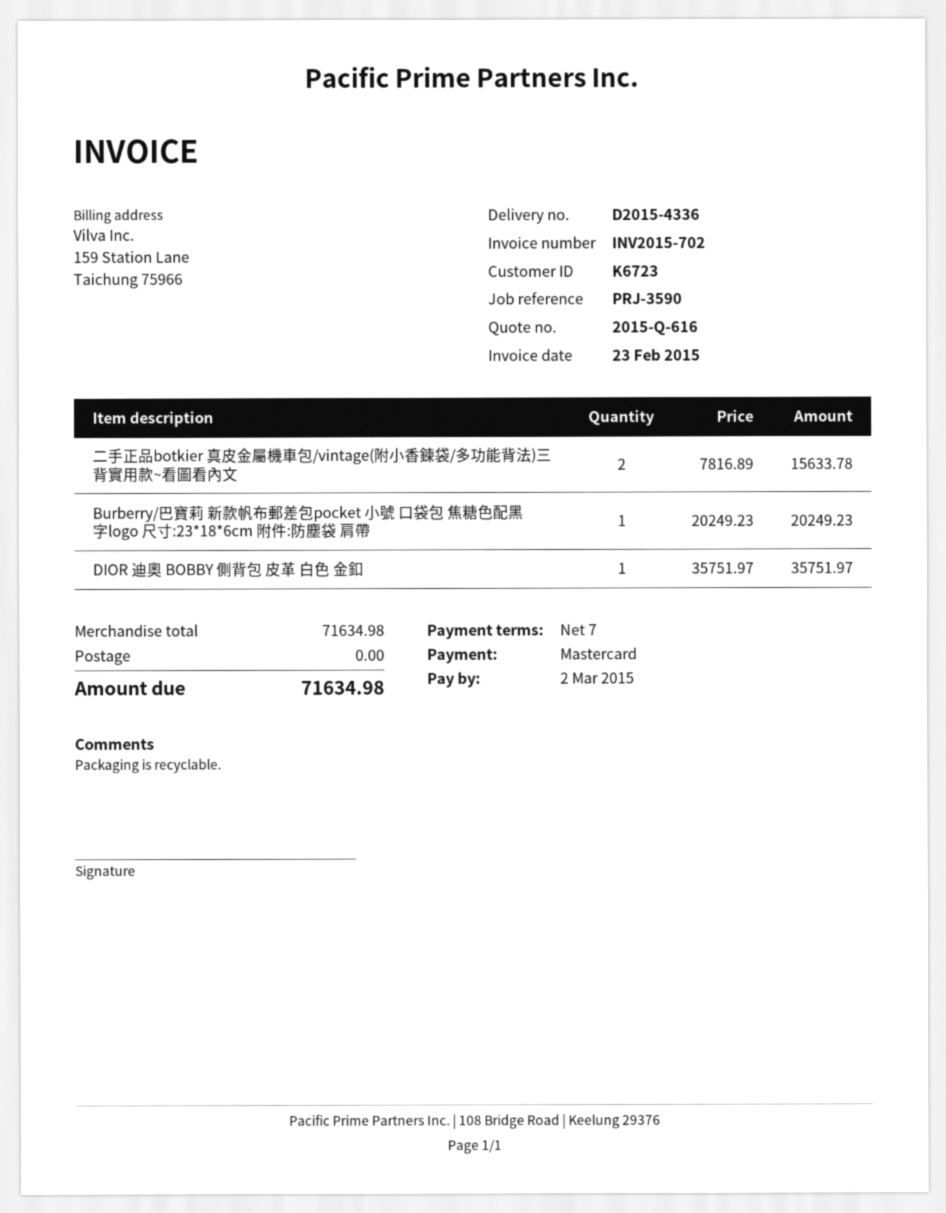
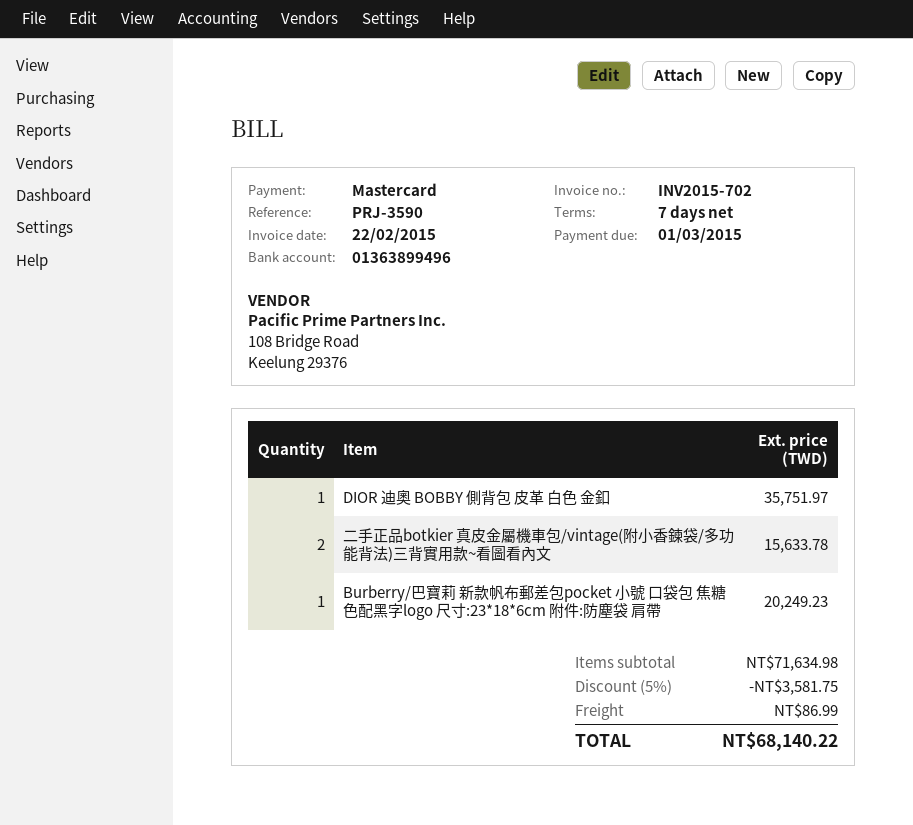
invoice date: 2015-02-23 -> 2015-02-22
due date: 2015-03-02 -> 2015-03-01
discount: none -> 5% = 3581.75
shipping: 0.00 -> 86.99
total: 71634.98 -> 68140.22

